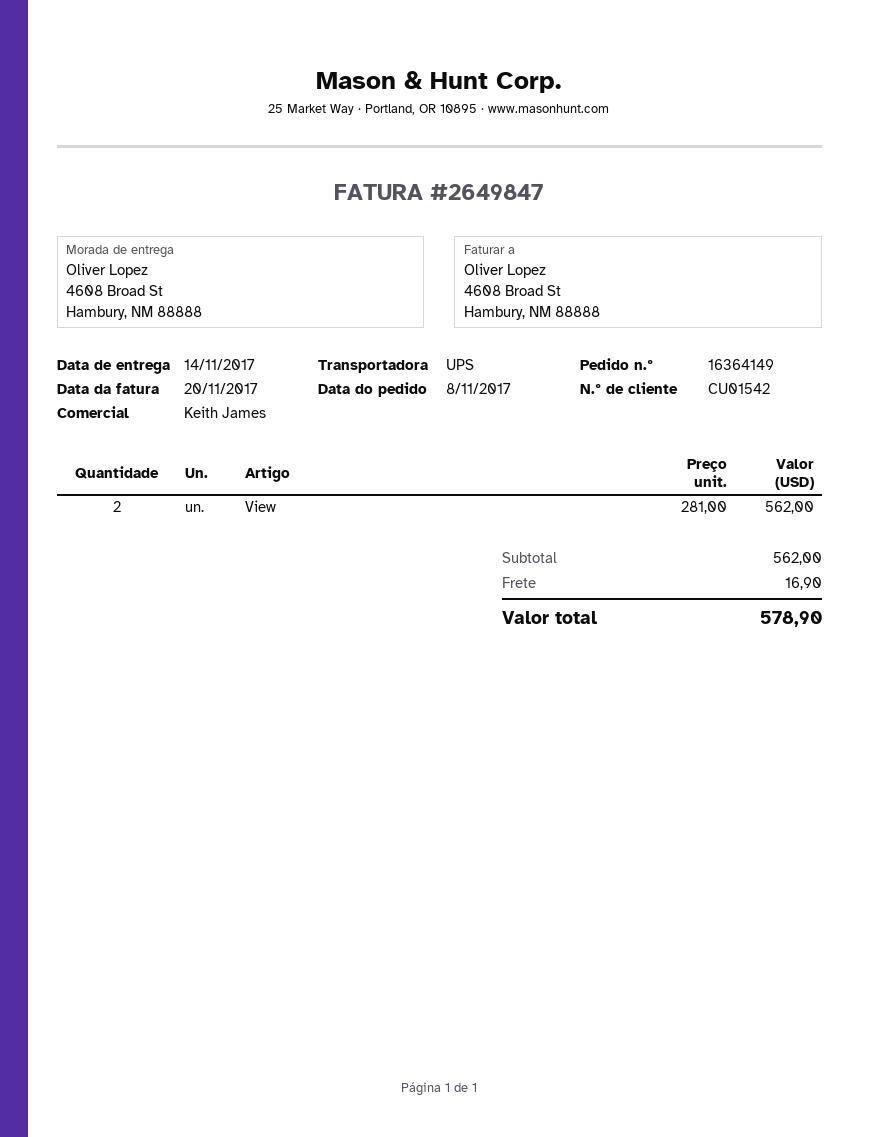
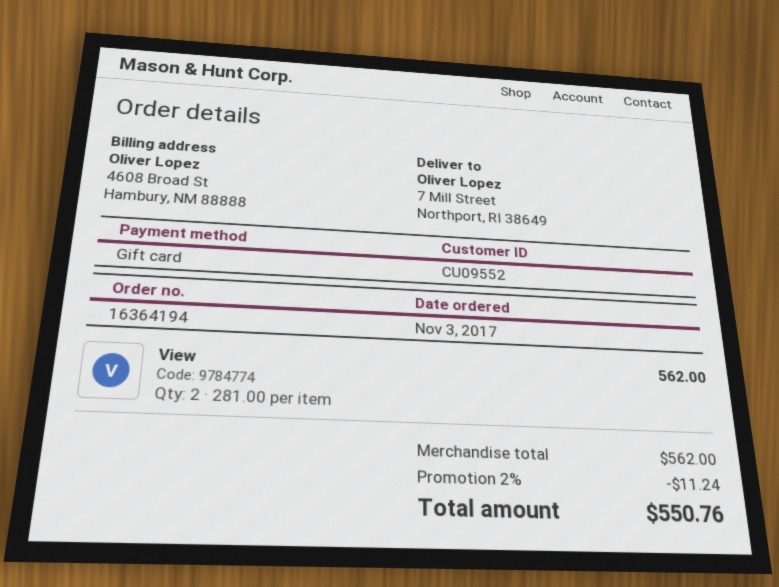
order number: 16364149 -> 16364194
order date: 2017-11-08 -> 2017-11-03
customer number: CU01542 -> CU09552
ship to: 4608 Broad St, Hambury, NM 88888 -> 7 Mill Street, Northport, RI 38649
discount: none -> 2% = 11.24
shipping: 16.90 -> none
total: 578.90 -> 550.76

